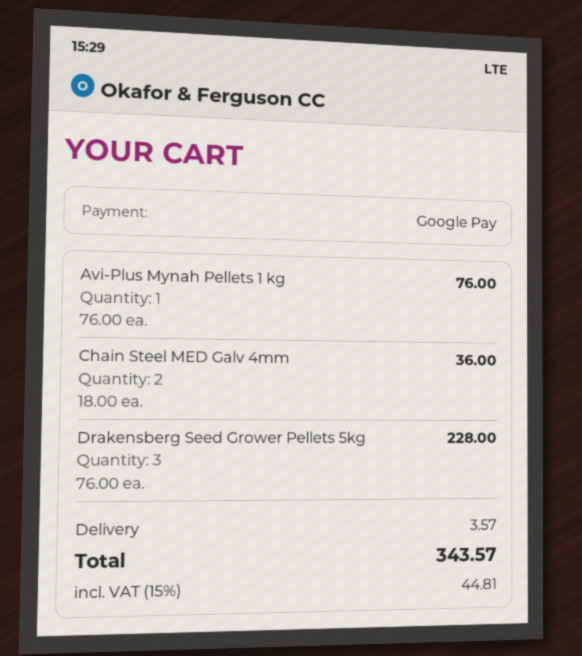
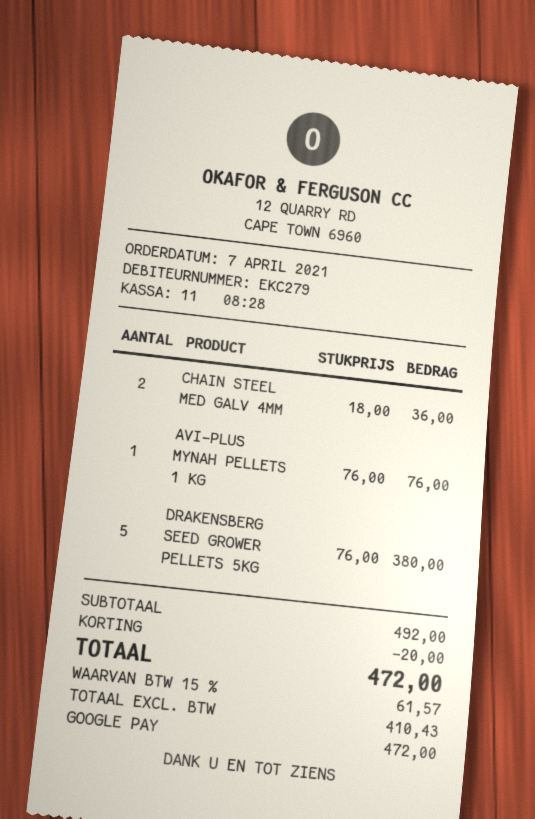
Drakensberg Seed Grower Pellets 5kg: 3 x 76.00 = 228.00 -> 5 x 76.00 = 380.00
discount: none -> 20.00
shipping: 3.57 -> none
tax: 15% = 44.81 -> 15% = 61.57
total: 343.57 -> 472.00

